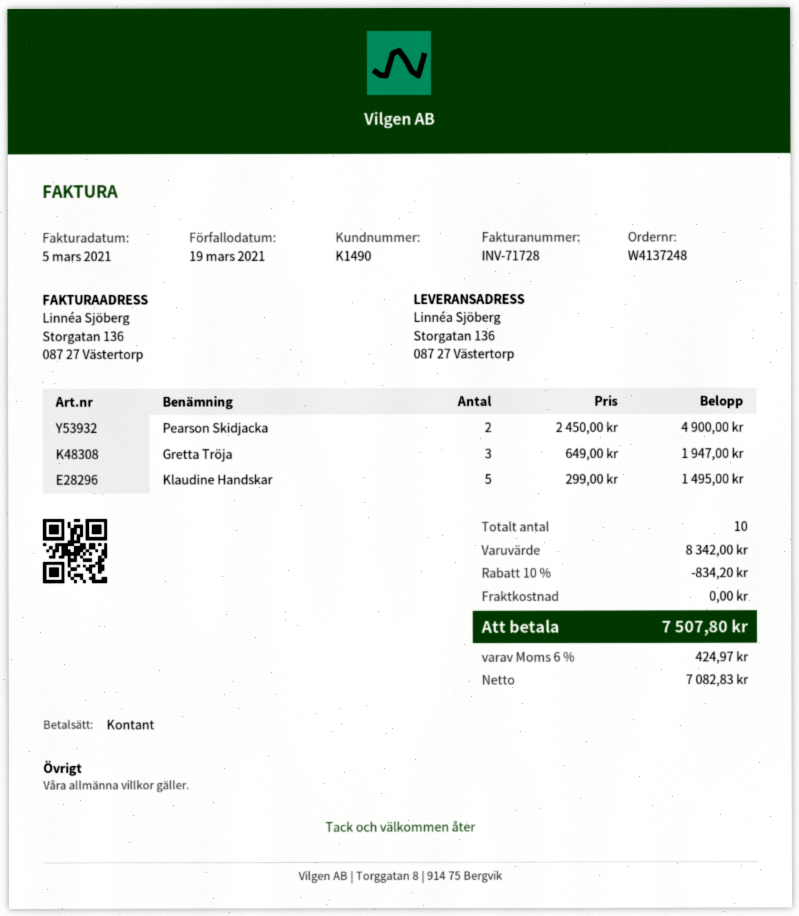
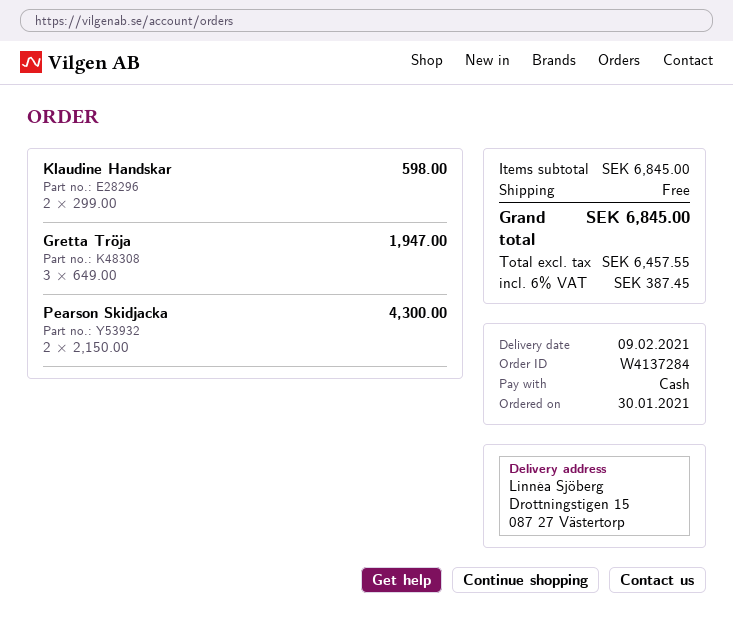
order number: W4137248 -> W4137284
ship to: Storgatan 136, 087 27 Västertorp -> Drottningstigen 15, 087 27 Västertorp
Pearson Skidjacka: 2 x 2450.00 = 4900.00 -> 2 x 2150.00 = 4300.00
Klaudine Handskar: 5 x 299.00 = 1495.00 -> 2 x 299.00 = 598.00
subtotal: 8342.00 -> 6845.00
discount: 10% = 834.20 -> none
net: 7082.83 -> 6457.55
tax: 6% = 424.97 -> 6% = 387.45
total: 7507.80 -> 6845.00

